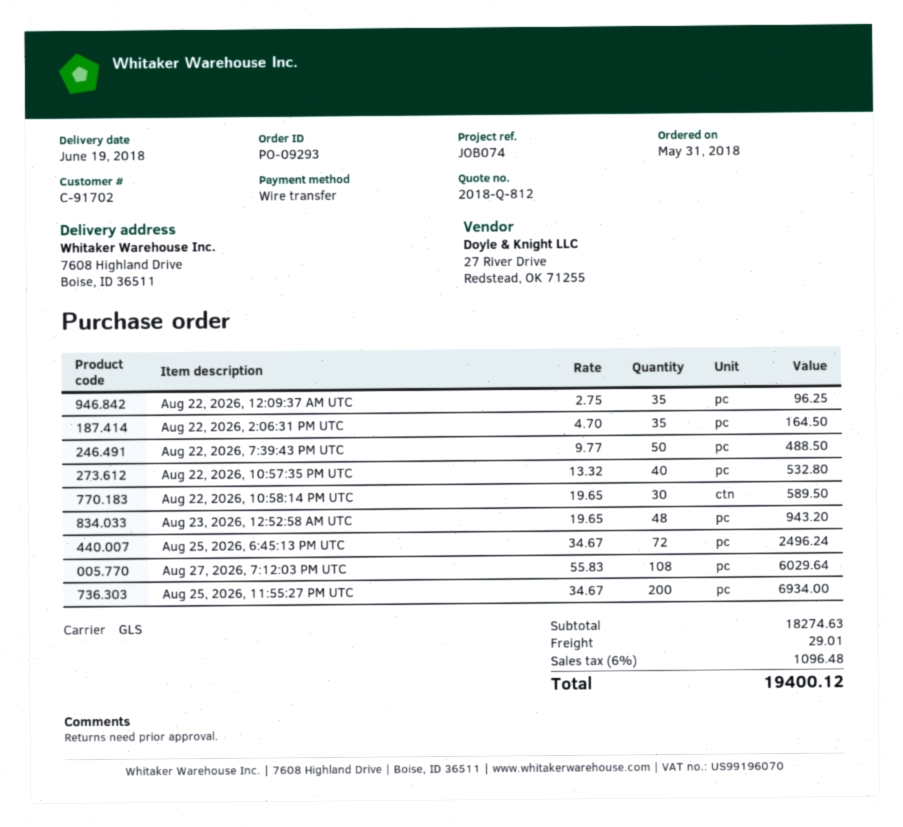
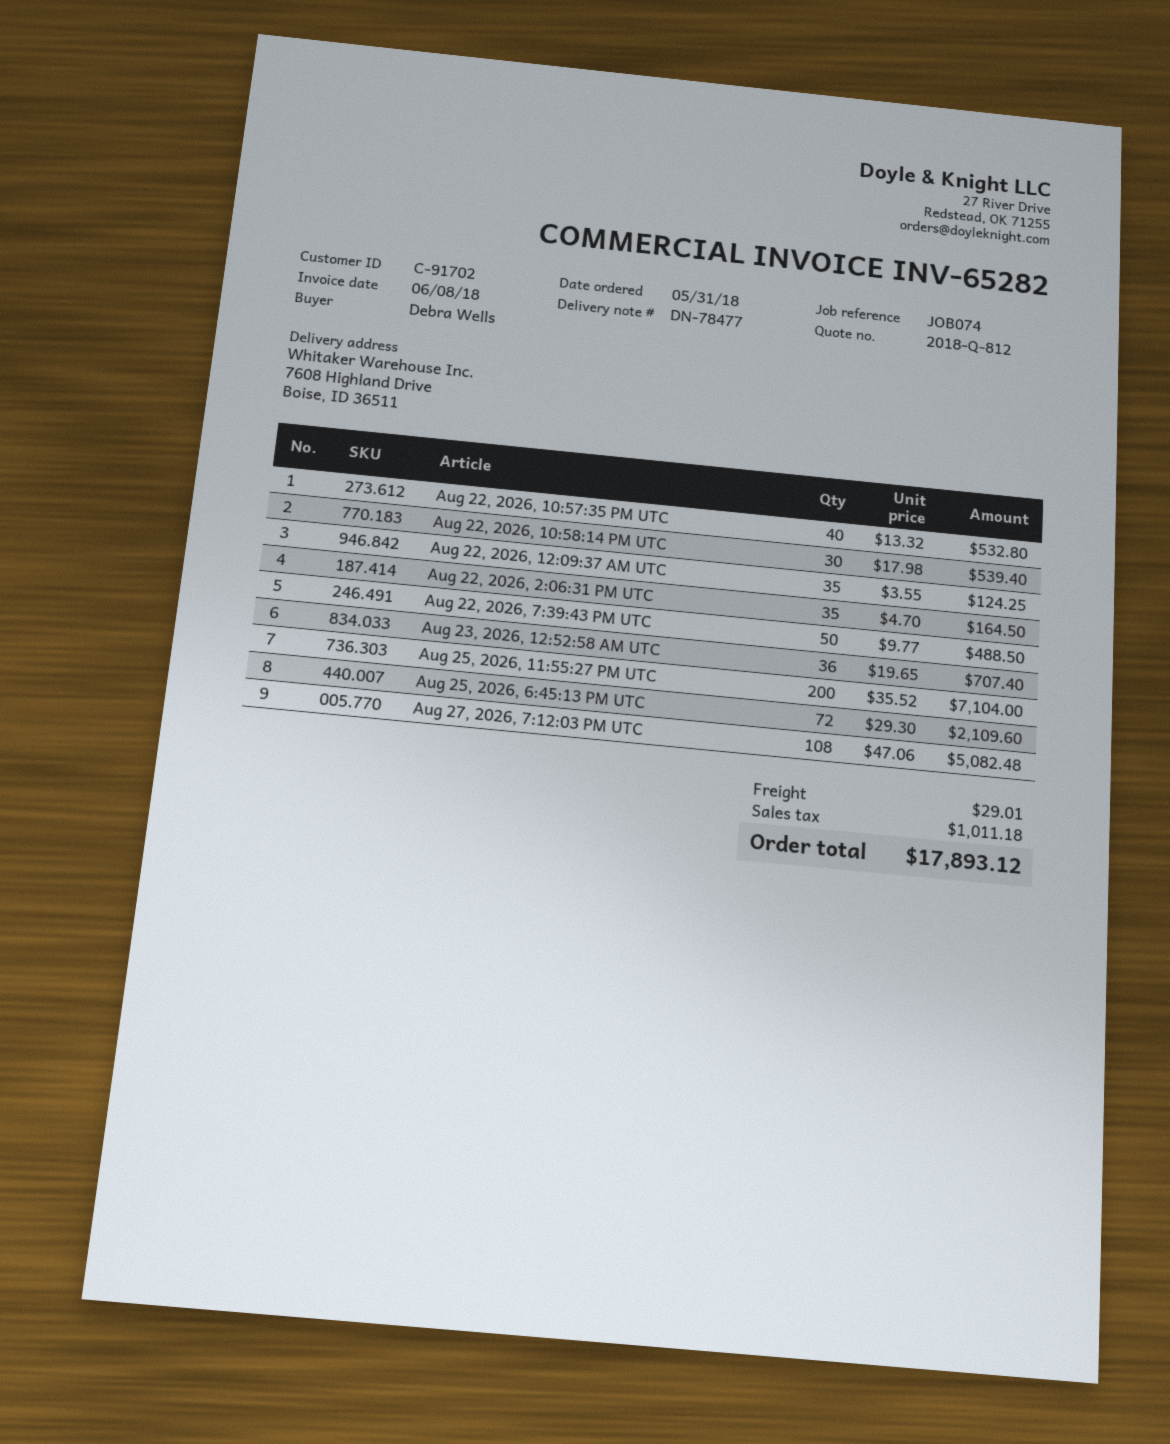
Aug 22, 2026, 12:09:37 AM UTC: 35 x 2.75 = 96.25 -> 35 x 3.55 = 124.25
Aug 22, 2026, 10:58:14 PM UTC: 30 x 19.65 = 589.50 -> 30 x 17.98 = 539.40
Aug 23, 2026, 12:52:58 AM UTC: 48 x 19.65 = 943.20 -> 36 x 19.65 = 707.40
Aug 25, 2026, 6:45:13 PM UTC: 72 x 34.67 = 2496.24 -> 72 x 29.30 = 2109.60
Aug 27, 2026, 7:12:03 PM UTC: 108 x 55.83 = 6029.64 -> 108 x 47.06 = 5082.48
Aug 25, 2026, 11:55:27 PM UTC: 200 x 34.67 = 6934.00 -> 200 x 35.52 = 7104.00
tax: 1096.48 -> 1011.18
total: 19400.12 -> 17893.12

